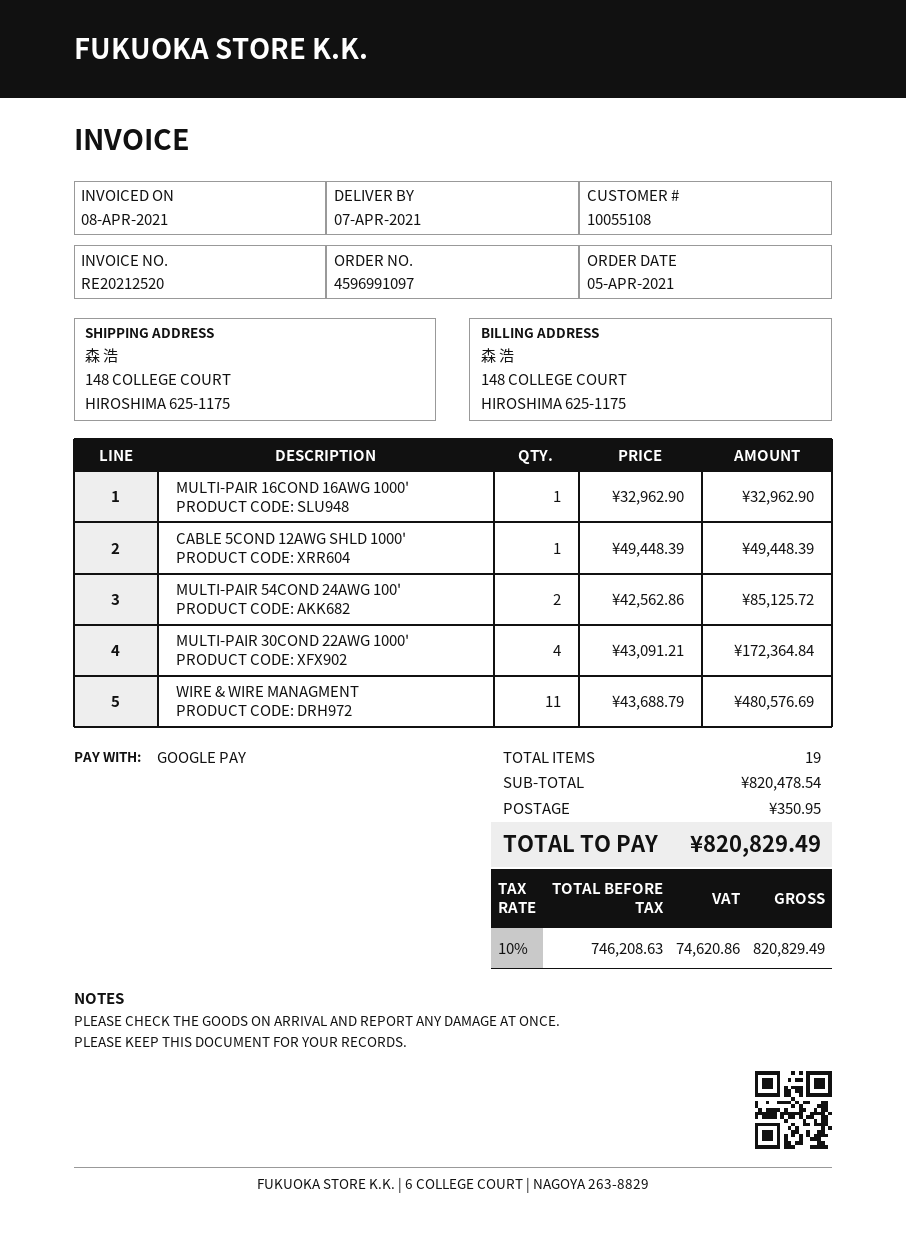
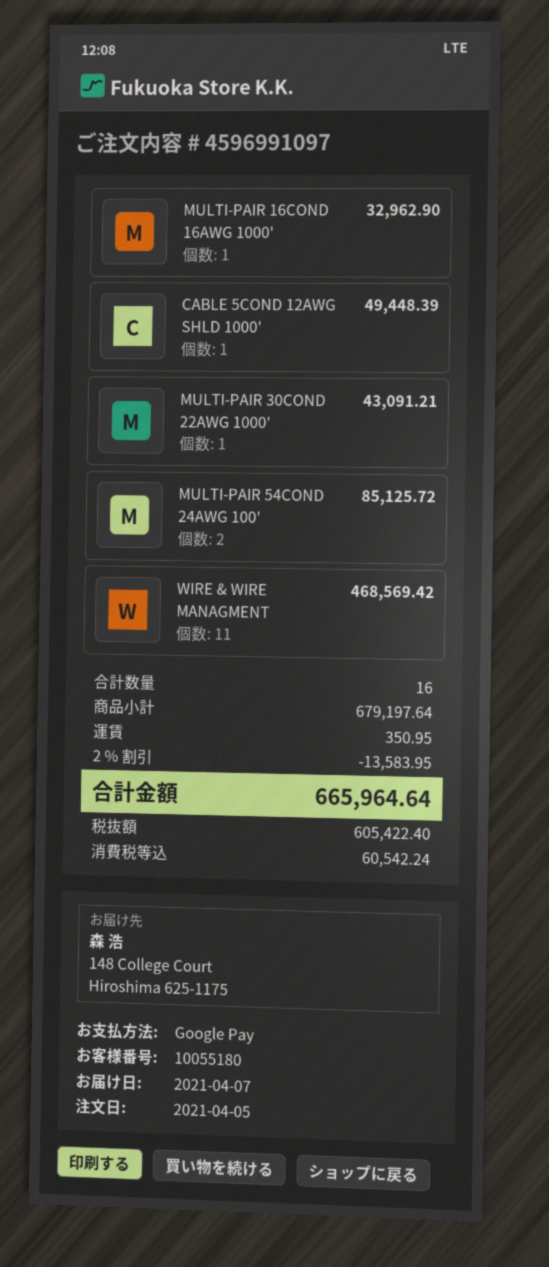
customer number: 10055108 -> 10055180
MULTI-PAIR 30COND 22AWG 1000': 4 for 172364.84 -> 1 for 43091.21
WIRE & WIRE MANAGMENT: 11 for 480576.69 -> 11 for 468569.42
total quantity: 19 -> 16
subtotal: 820478.54 -> 679197.64
discount: none -> 2% = 13583.95
net: 746208.63 -> 605422.40
tax: 74620.86 -> 60542.24
total: 820829.49 -> 665964.64

